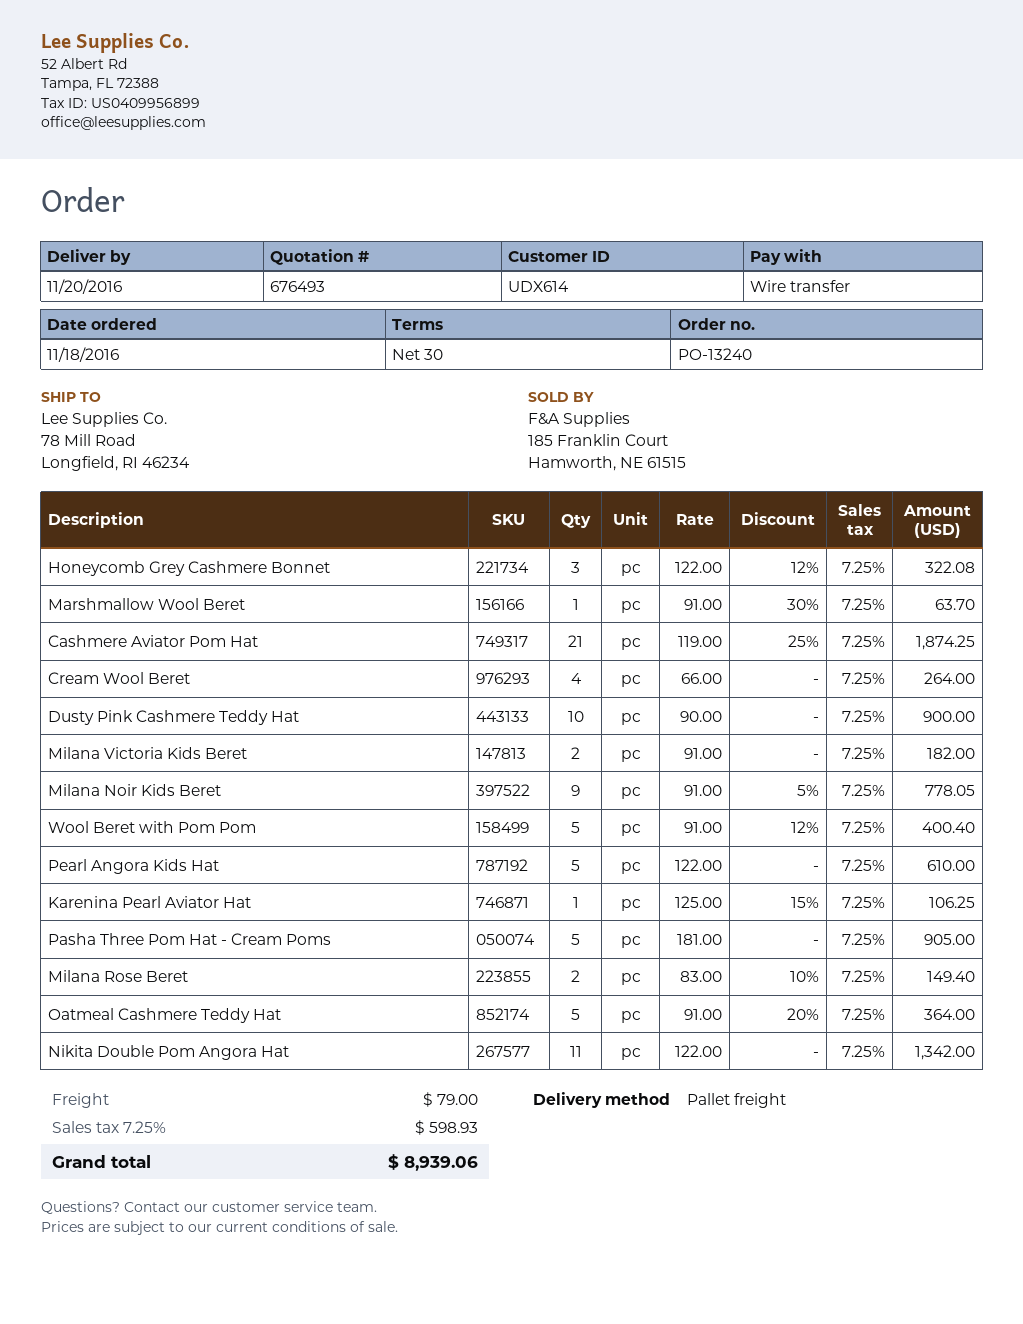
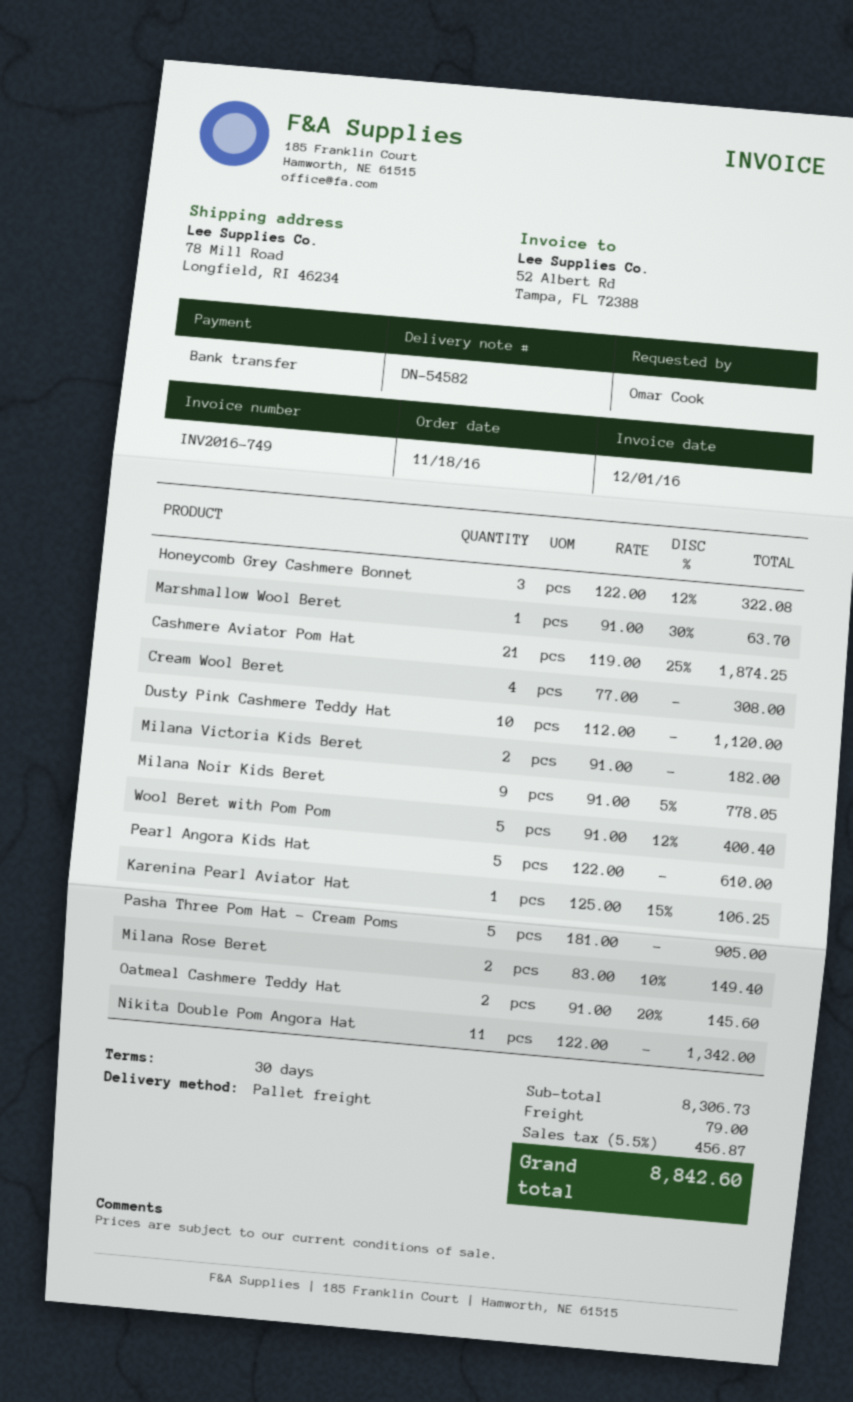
Cream Wool Beret: 4 x 66.00 = 264.00 -> 4 x 77.00 = 308.00
Dusty Pink Cashmere Teddy Hat: 10 x 90.00 = 900.00 -> 10 x 112.00 = 1120.00
Oatmeal Cashmere Teddy Hat: 5 x 91.00 - 20% = 364.00 -> 2 x 91.00 - 20% = 145.60
tax: 7.25% = 598.93 -> 5.5% = 456.87
total: 8939.06 -> 8842.60

